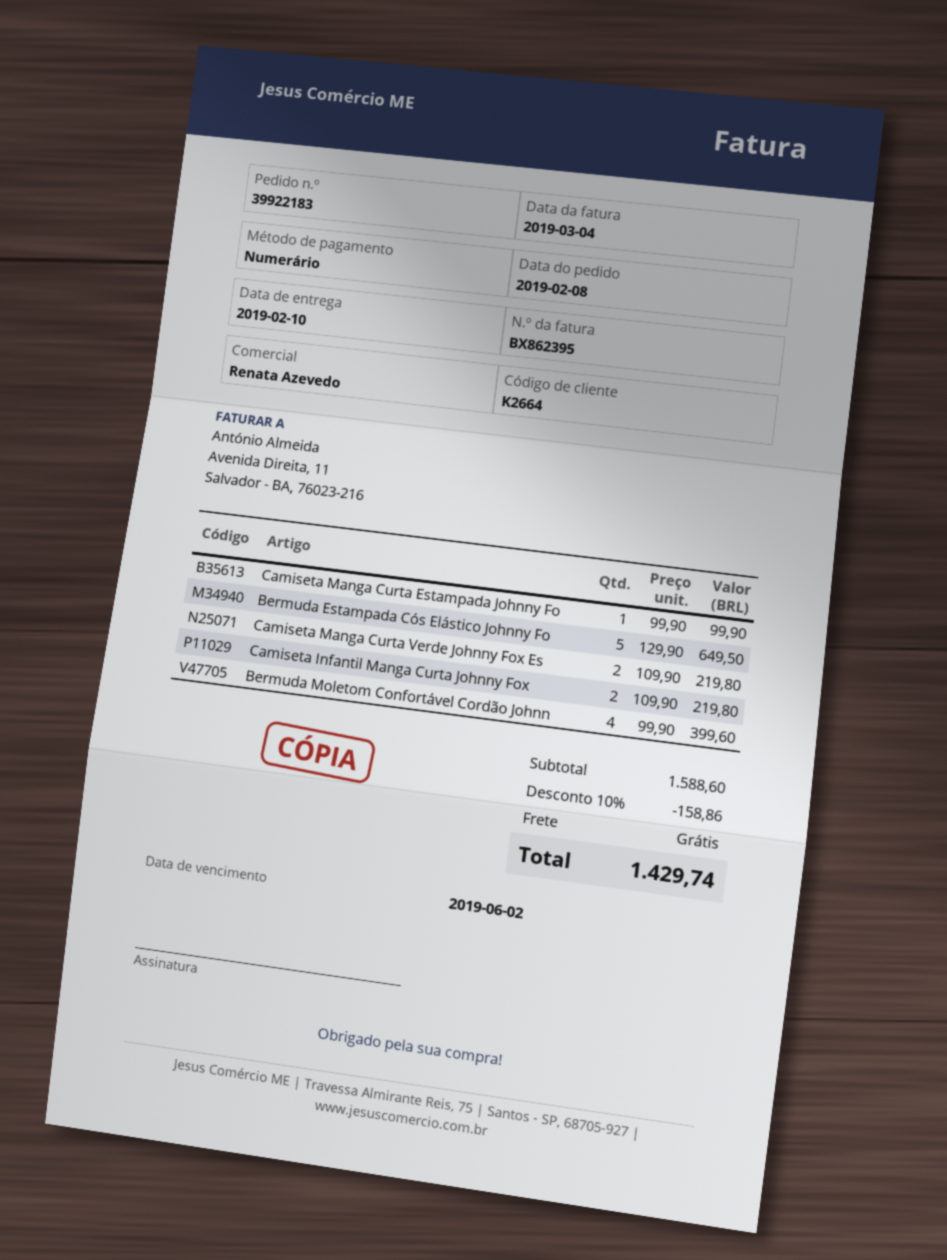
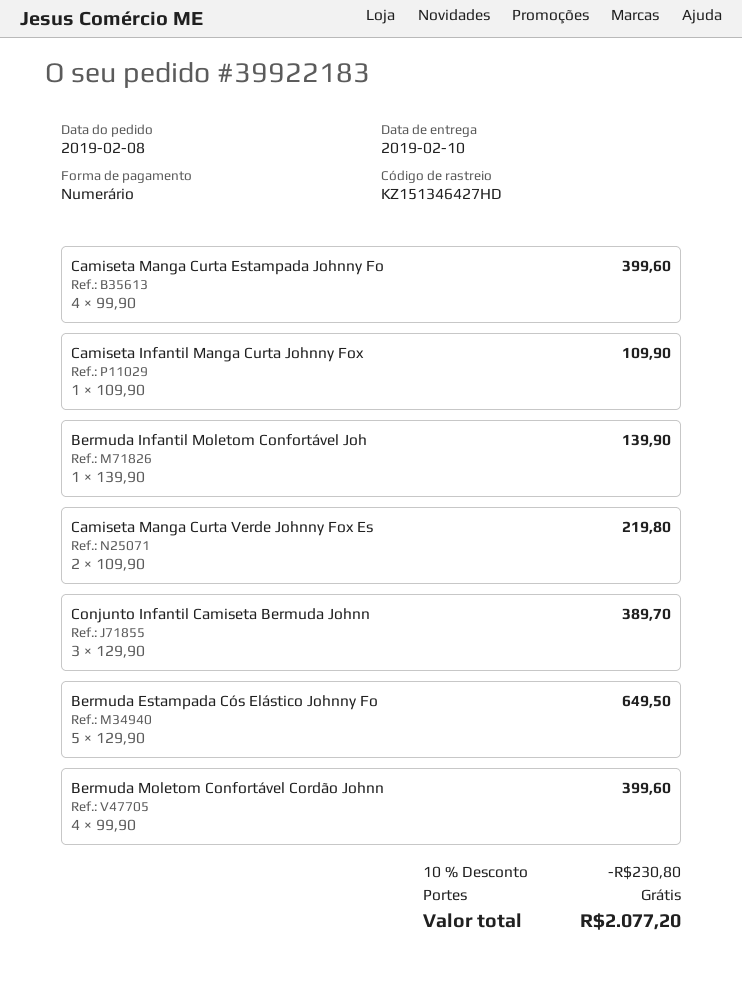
Camiseta Manga Curta Estampada Johnny Fo: 1 x 99.90 = 99.90 -> 4 x 99.90 = 399.60
Camiseta Infantil Manga Curta Johnny Fox: 2 x 109.90 = 219.80 -> 1 x 109.90 = 109.90
Bermuda Infantil Moletom Confortável Joh: none -> 1 x 139.90 = 139.90
Conjunto Infantil Camiseta Bermuda Johnn: none -> 3 x 129.90 = 389.70
discount: 10% = 158.86 -> 10% = 230.80
total: 1429.74 -> 2077.20

